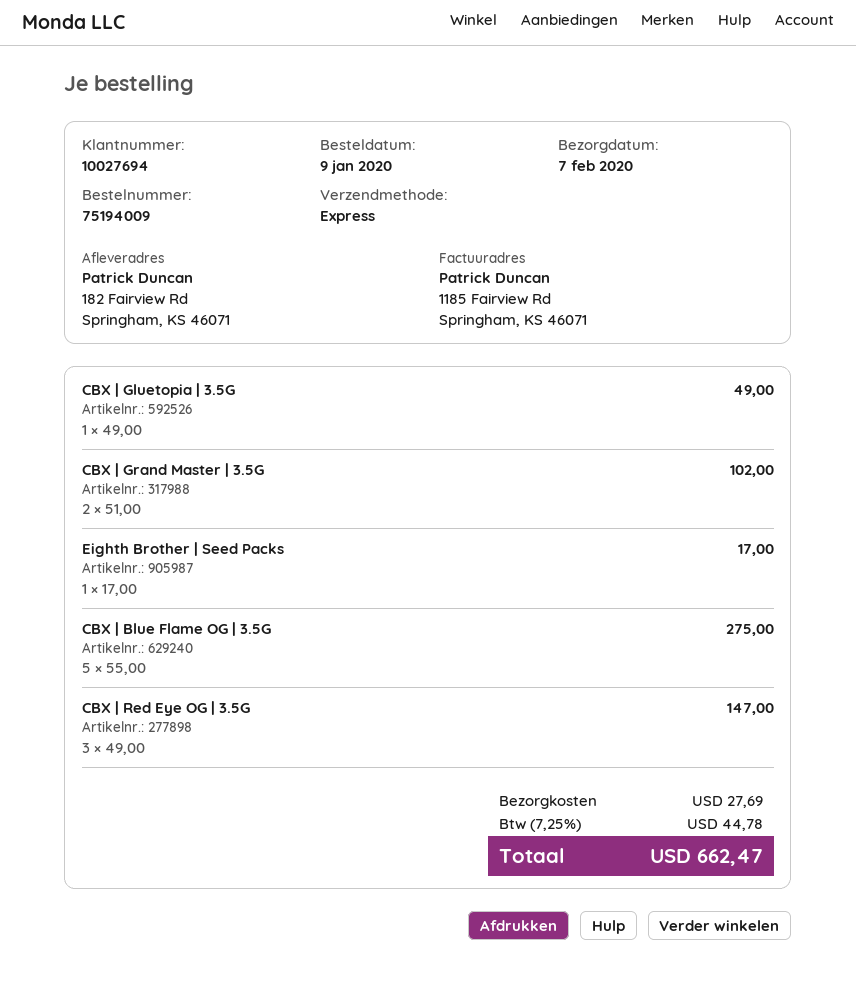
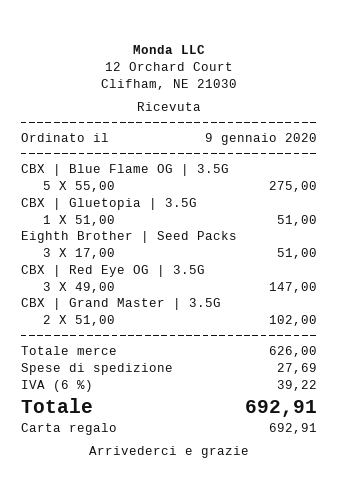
CBX | Gluetopia | 3.5G: 1 x 49.00 = 49.00 -> 1 x 51.00 = 51.00
Eighth Brother | Seed Packs: 1 x 17.00 = 17.00 -> 3 x 17.00 = 51.00
tax: 7.25% = 44.78 -> 6% = 39.22
total: 662.47 -> 692.91

